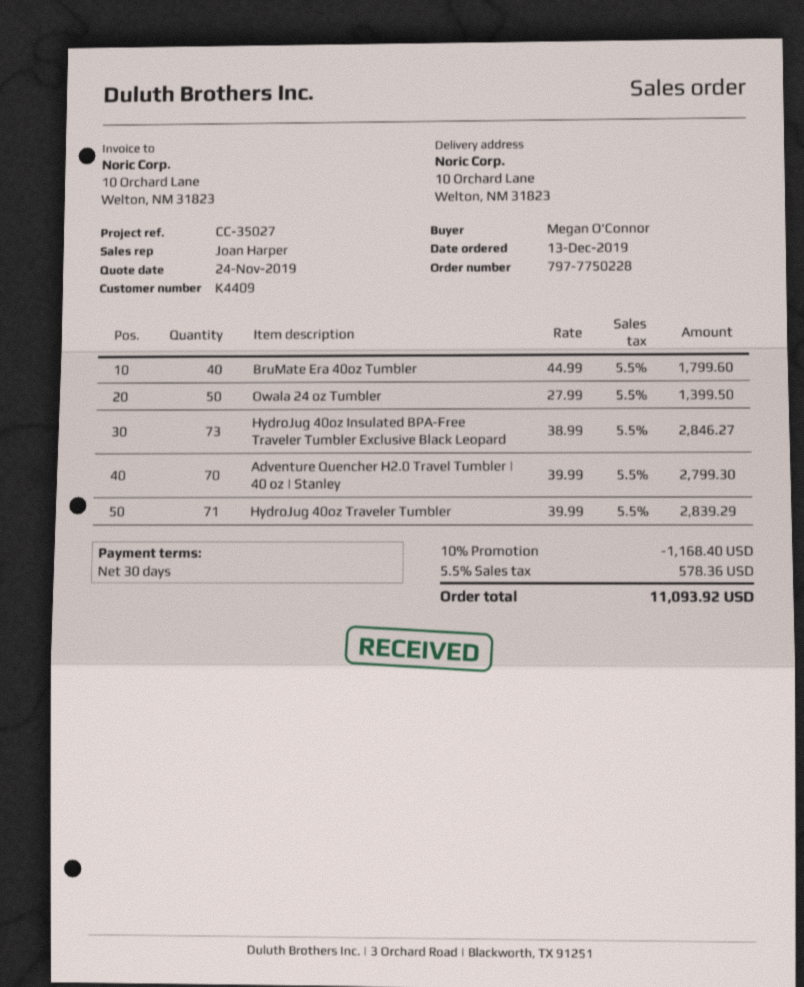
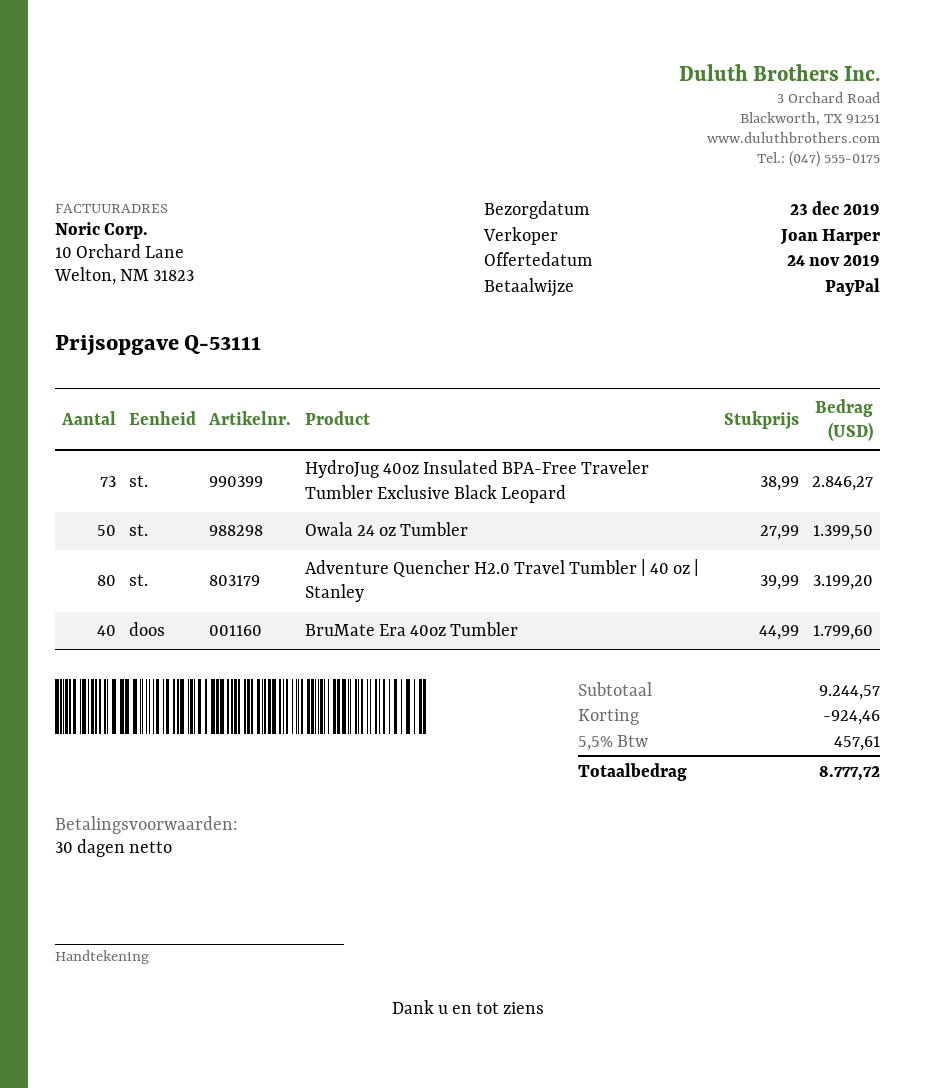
Adventure Quencher H2.0 Travel Tumbler | 40 oz | Stanley: 70 x 39.99 = 2799.30 -> 80 x 39.99 = 3199.20
HydroJug 40oz Traveler Tumbler: 71 x 39.99 = 2839.29 -> none
discount: 1168.40 -> 924.46
tax: 5.5% = 578.36 -> 5.5% = 457.61
total: 11093.92 -> 8777.72

